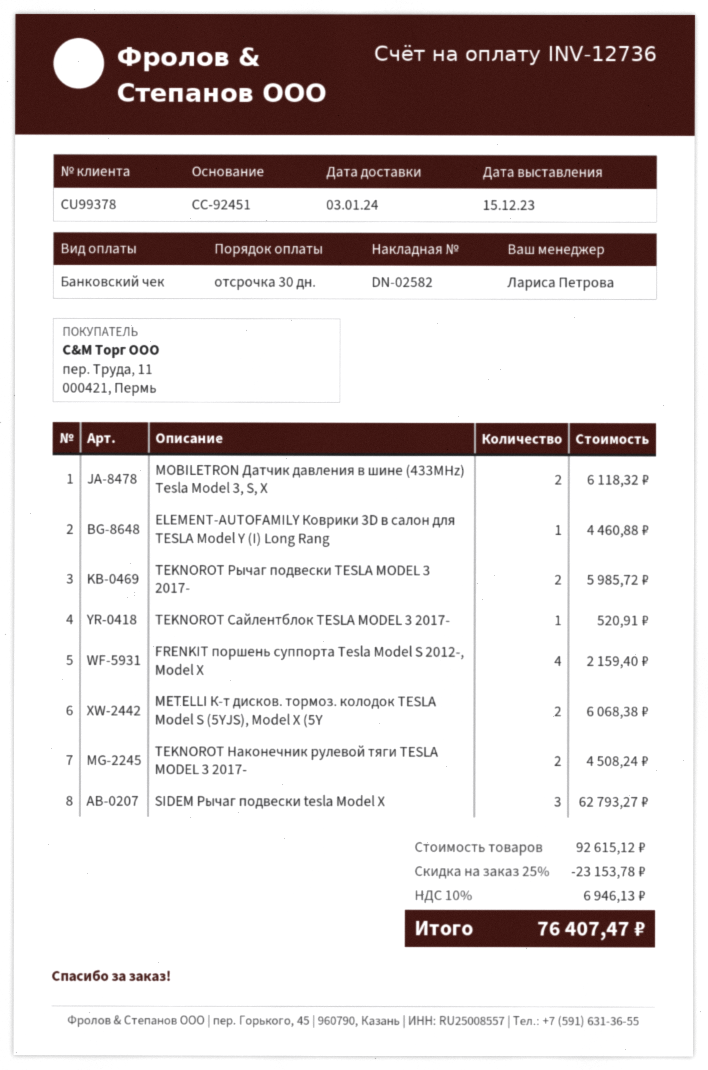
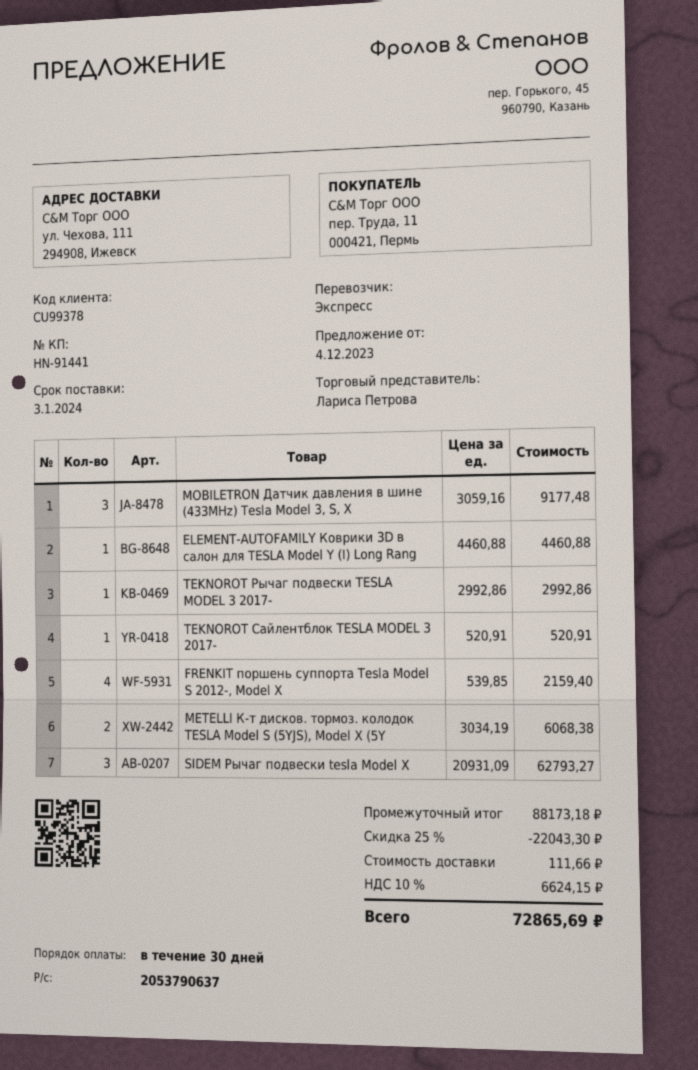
MOBILETRON Датчик давления в шине (433MHz) Tesla Model 3, S, X: 2 for 6118.32 -> 3 for 9177.48
TEKNOROT Рычаг подвески TESLA MODEL 3 2017-: 2 for 5985.72 -> 1 for 2992.86
TEKNOROT Наконечник рулевой тяги TESLA MODEL 3 2017-: 2 for 4508.24 -> none
subtotal: 92615.12 -> 88173.18
discount: 25% = 23153.78 -> 25% = 22043.30
shipping: none -> 111.66
tax: 10% = 6946.13 -> 10% = 6624.15
total: 76407.47 -> 72865.69

